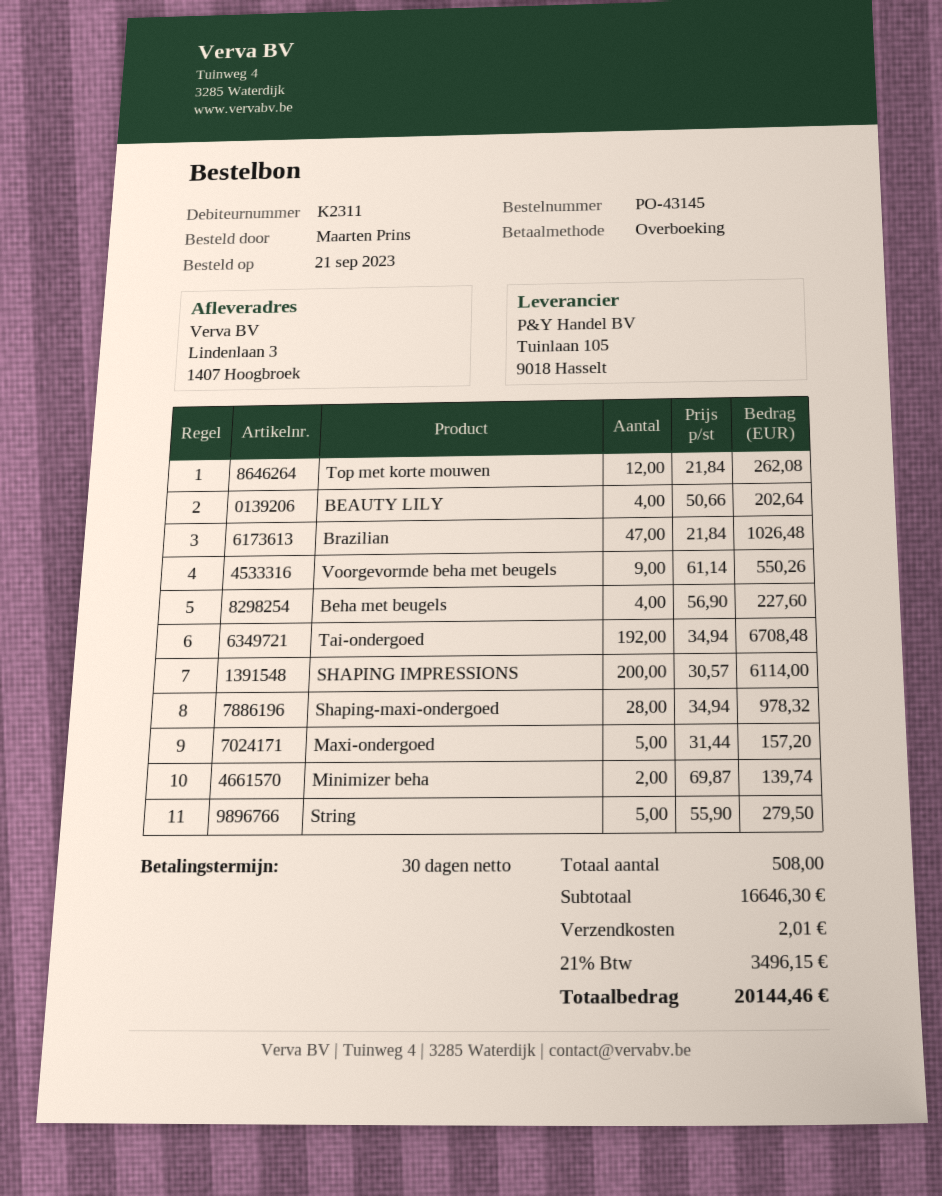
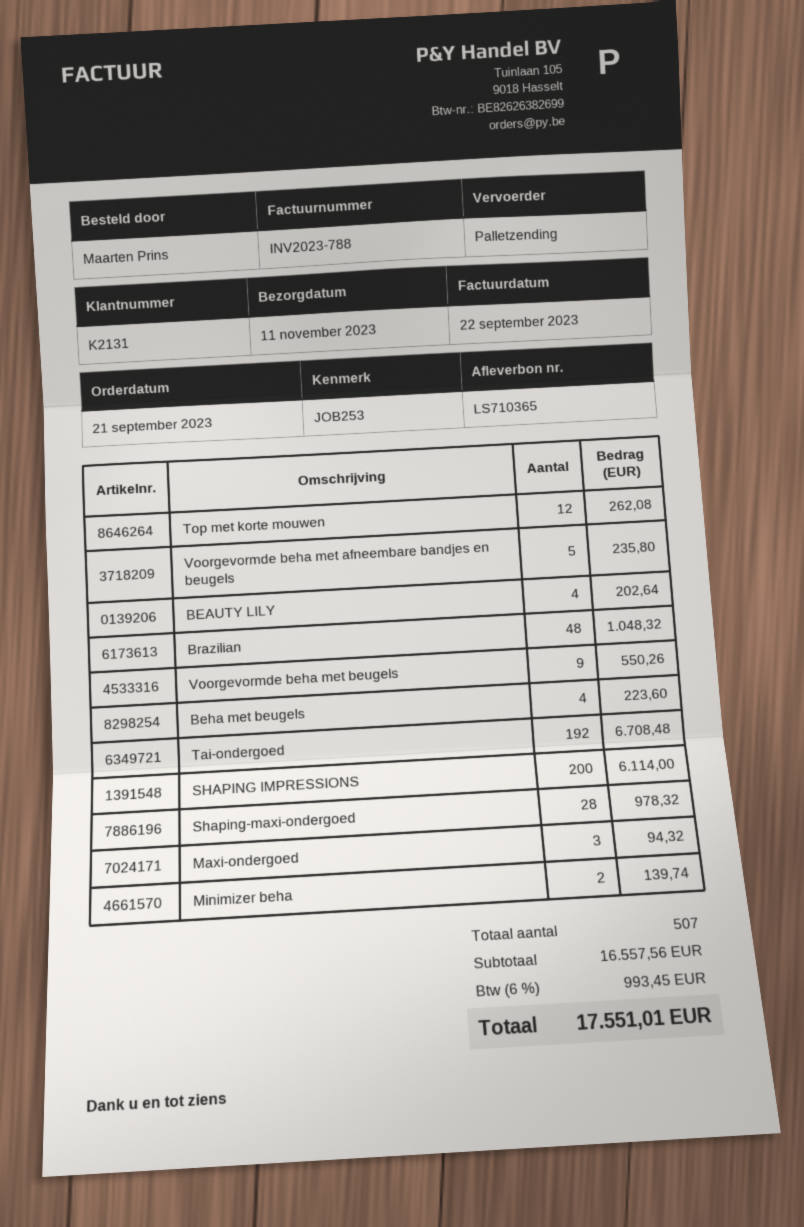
customer number: K2311 -> K2131
Brazilian: 47 for 1026.48 -> 48 for 1048.32
Beha met beugels: 4 for 227.60 -> 4 for 223.60
Maxi-ondergoed: 5 for 157.20 -> 3 for 94.32
String: 5 for 279.50 -> none
Voorgevormde beha met afneembare bandjes en beugels: none -> 5 for 235.80
total quantity: 508 -> 507
subtotal: 16646.30 -> 16557.56
shipping: 2.01 -> none
tax: 21% = 3496.15 -> 6% = 993.45
total: 20144.46 -> 17551.01

